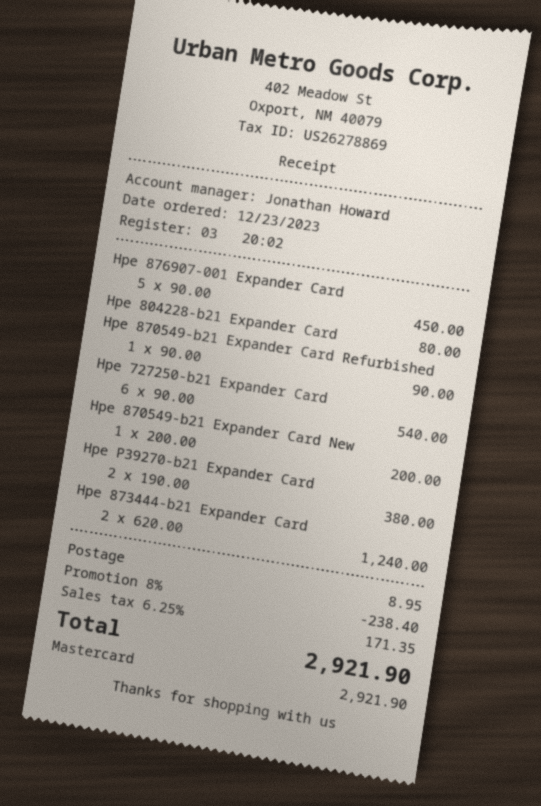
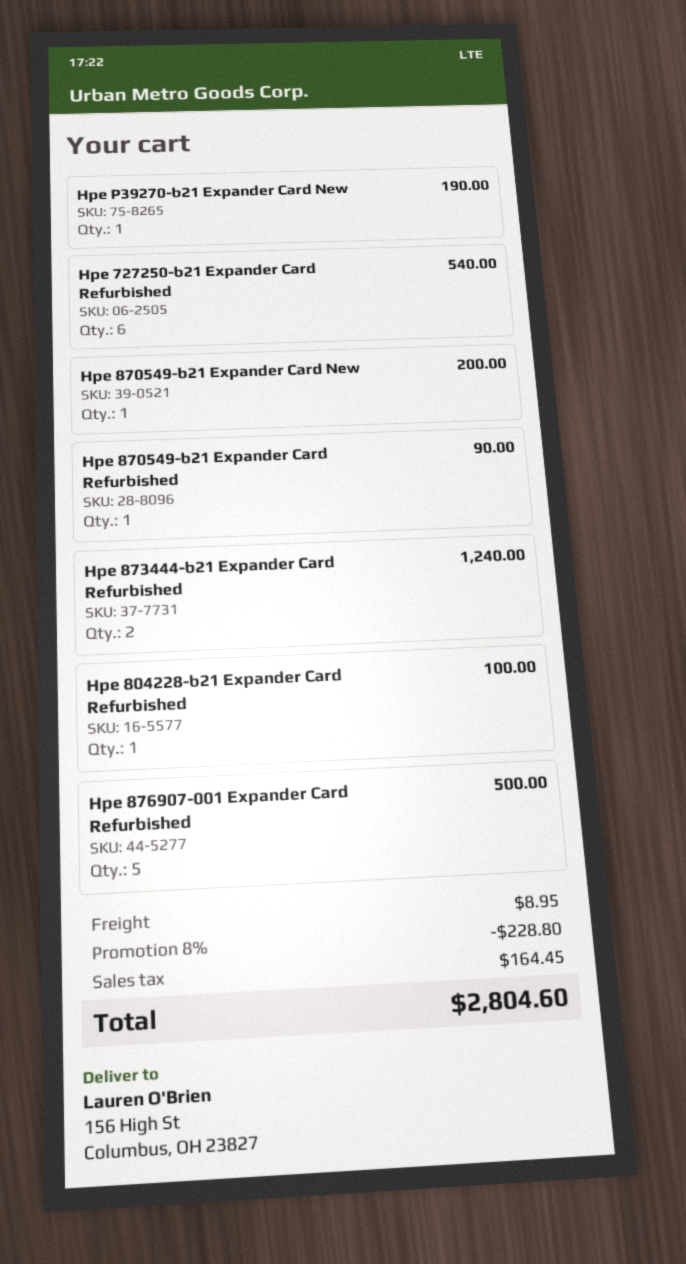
Hpe 876907-001 Expander Card: 5 for 450.00 -> 5 for 500.00
Hpe 804228-b21 Expander Card: 1 for 80.00 -> 1 for 100.00
Hpe P39270-b21 Expander Card: 2 for 380.00 -> 1 for 190.00
discount: 8% = 238.40 -> 8% = 228.80
tax: 171.35 -> 164.45
total: 2921.90 -> 2804.60

